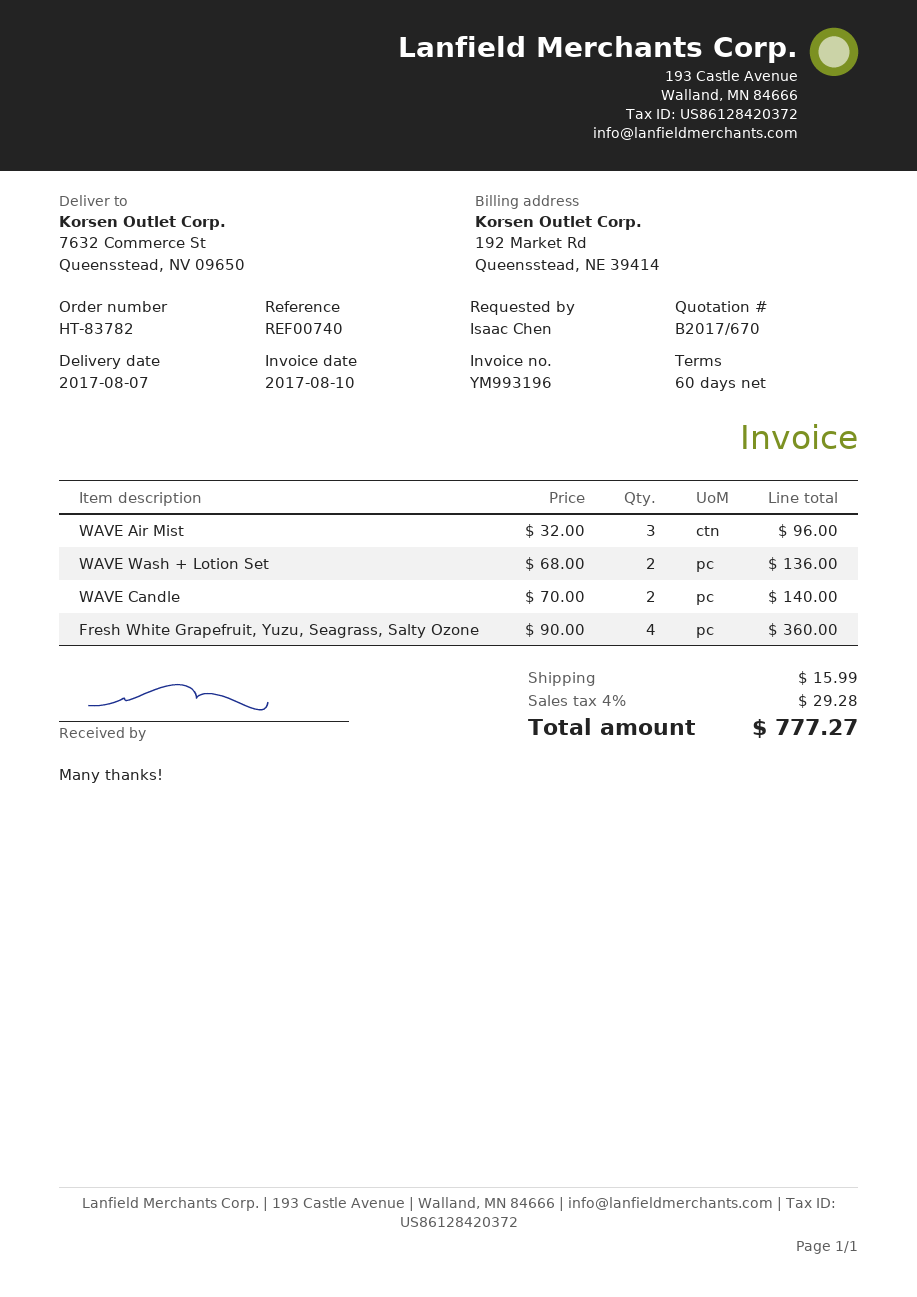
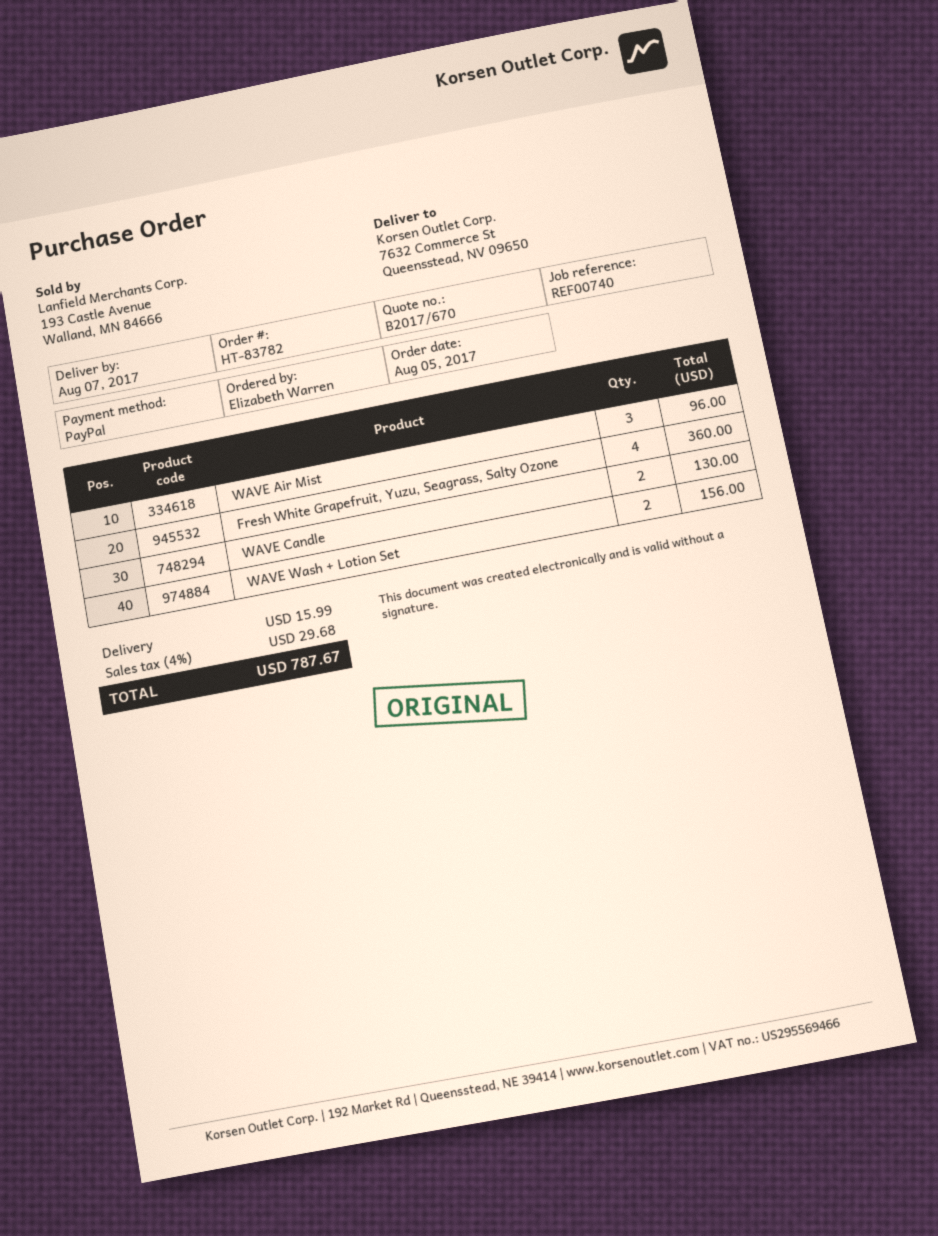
ordered by: Isaac Chen -> Elizabeth Warren
WAVE Wash + Lotion Set: 2 for 136.00 -> 2 for 156.00
WAVE Candle: 2 for 140.00 -> 2 for 130.00
tax: 4% = 29.28 -> 4% = 29.68
total: 777.27 -> 787.67

